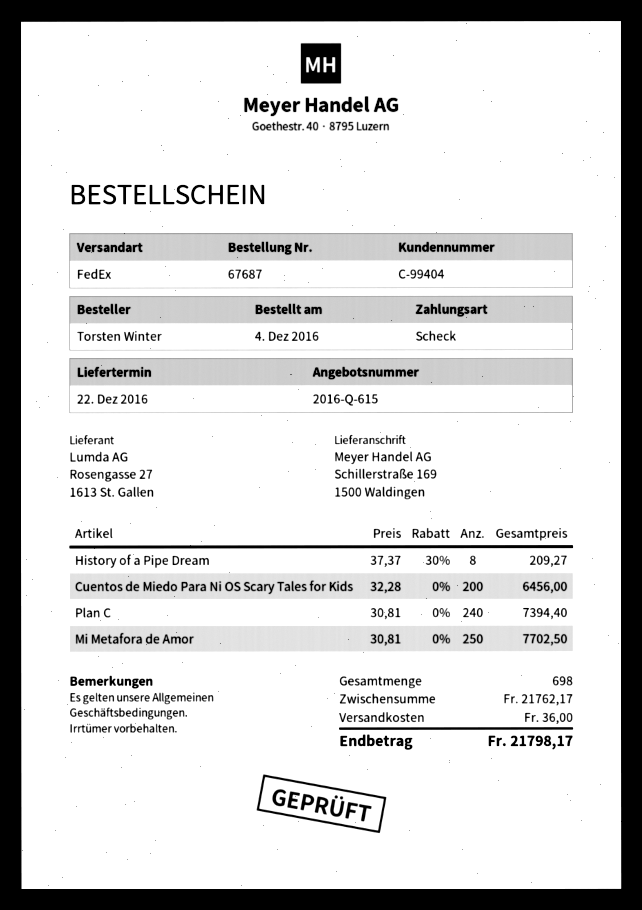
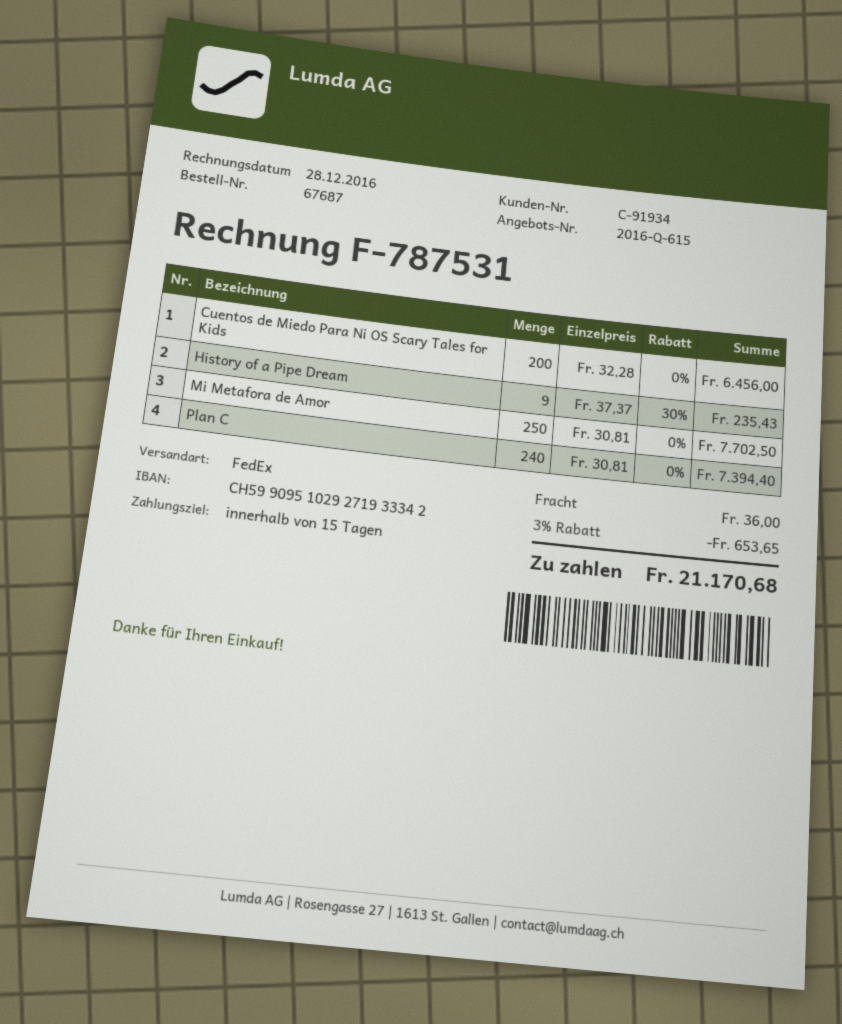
customer number: C-99404 -> C-91934
History of a Pipe Dream: 8 x 37.37 - 30% = 209.27 -> 9 x 37.37 - 30% = 235.43
discount: none -> 3% = 653.65
total: 21798.17 -> 21170.68

